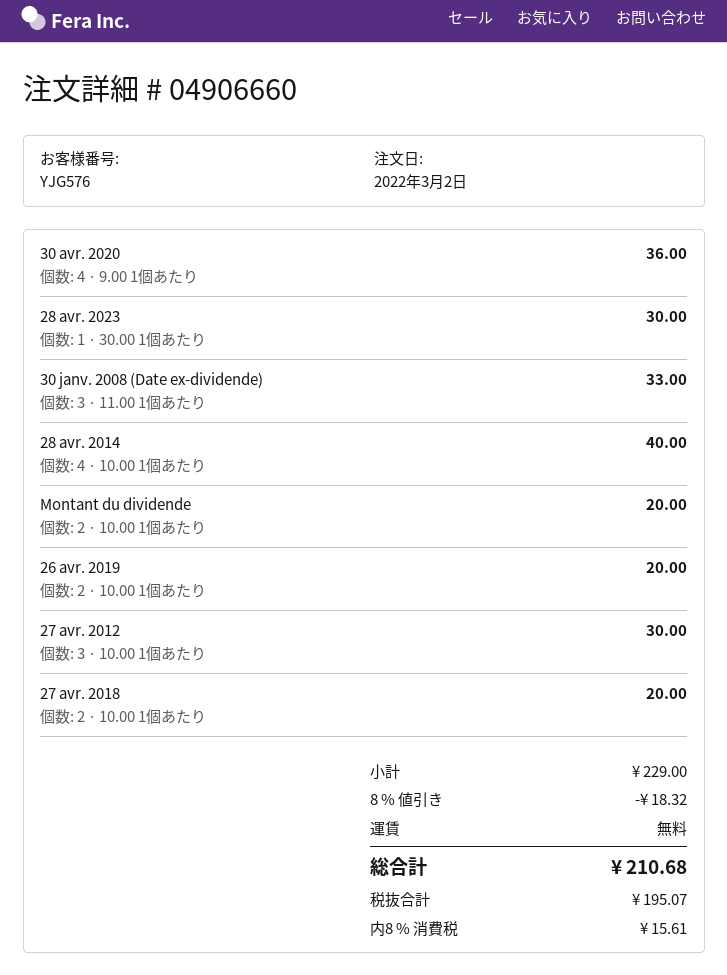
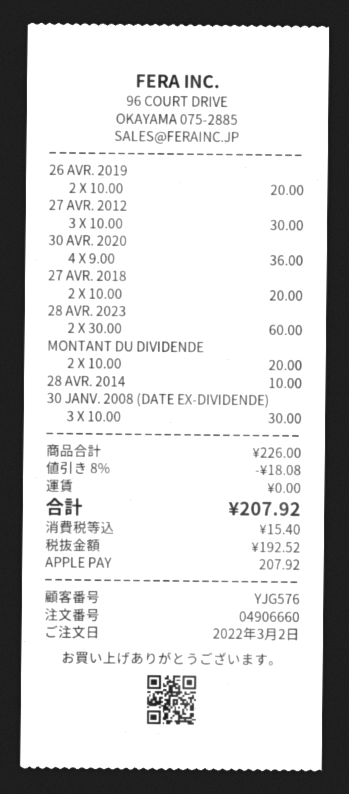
28 avr. 2023: 1 x 30.00 = 30.00 -> 2 x 30.00 = 60.00
30 janv. 2008 (Date ex-dividende): 3 x 11.00 = 33.00 -> 3 x 10.00 = 30.00
28 avr. 2014: 4 x 10.00 = 40.00 -> 1 x 10.00 = 10.00
subtotal: 229.00 -> 226.00
discount: 8% = 18.32 -> 8% = 18.08
net: 195.07 -> 192.52
tax: 15.61 -> 15.40
total: 210.68 -> 207.92

